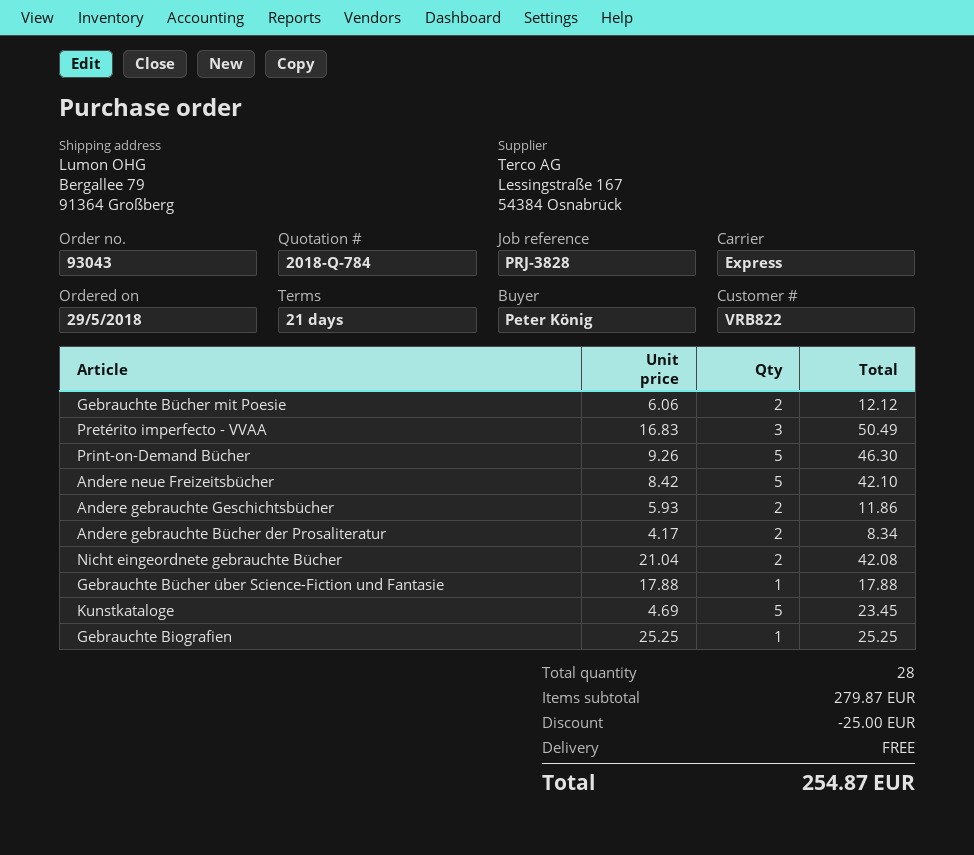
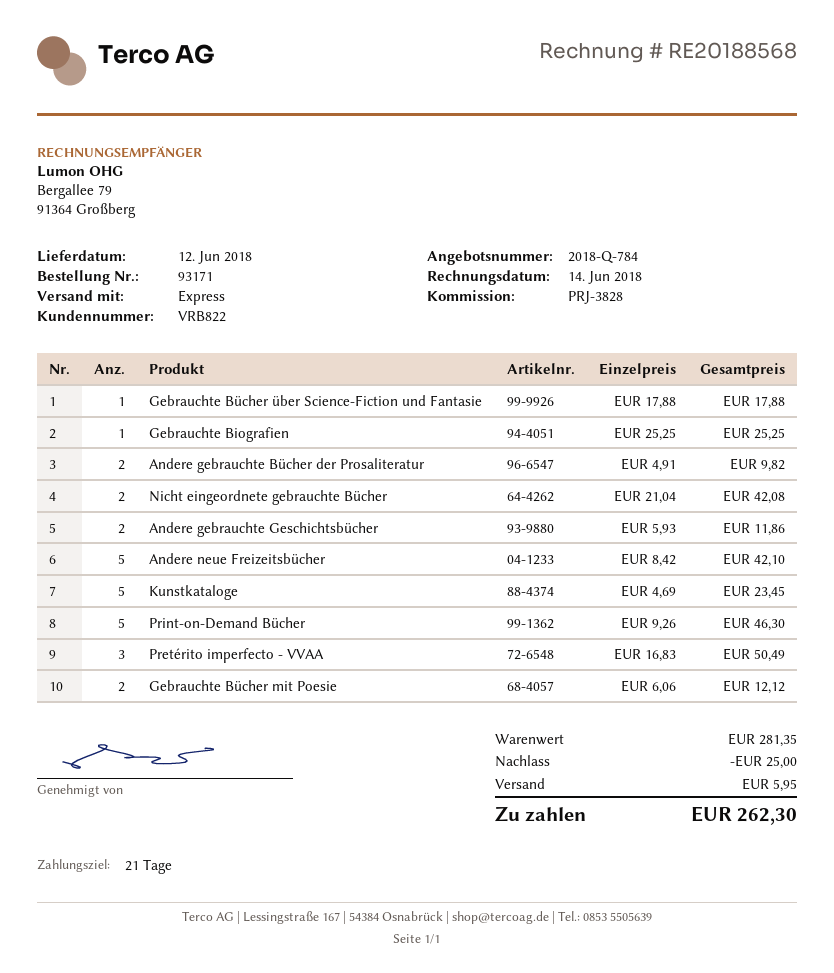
order number: 93043 -> 93171
Andere gebrauchte Bücher der Prosaliteratur: 2 x 4.17 = 8.34 -> 2 x 4.91 = 9.82
subtotal: 279.87 -> 281.35
shipping: 0.00 -> 5.95
total: 254.87 -> 262.30

